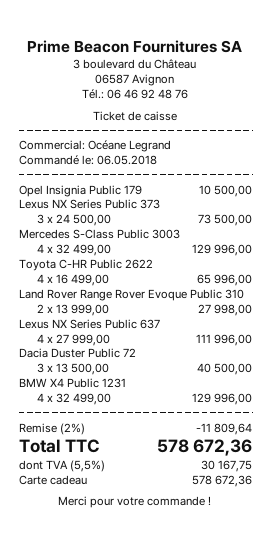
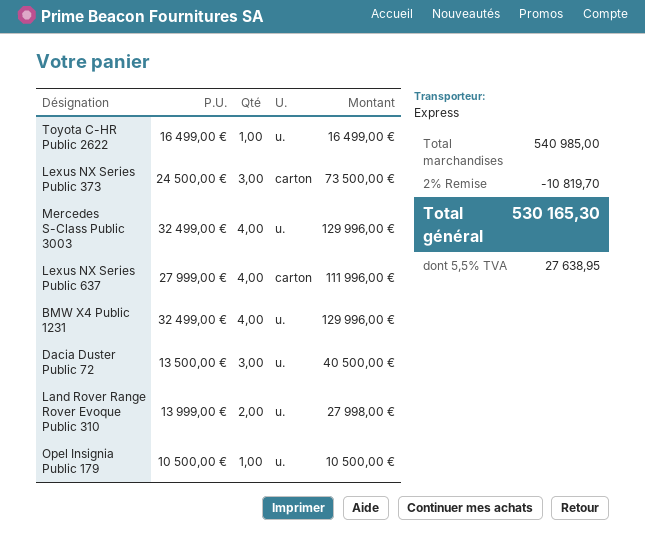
Toyota C-HR Public 2622: 4 x 16499.00 = 65996.00 -> 1 x 16499.00 = 16499.00
discount: 2% = 11809.64 -> 2% = 10819.70
tax: 5.5% = 30167.75 -> 5.5% = 27638.95
total: 578672.36 -> 530165.30

